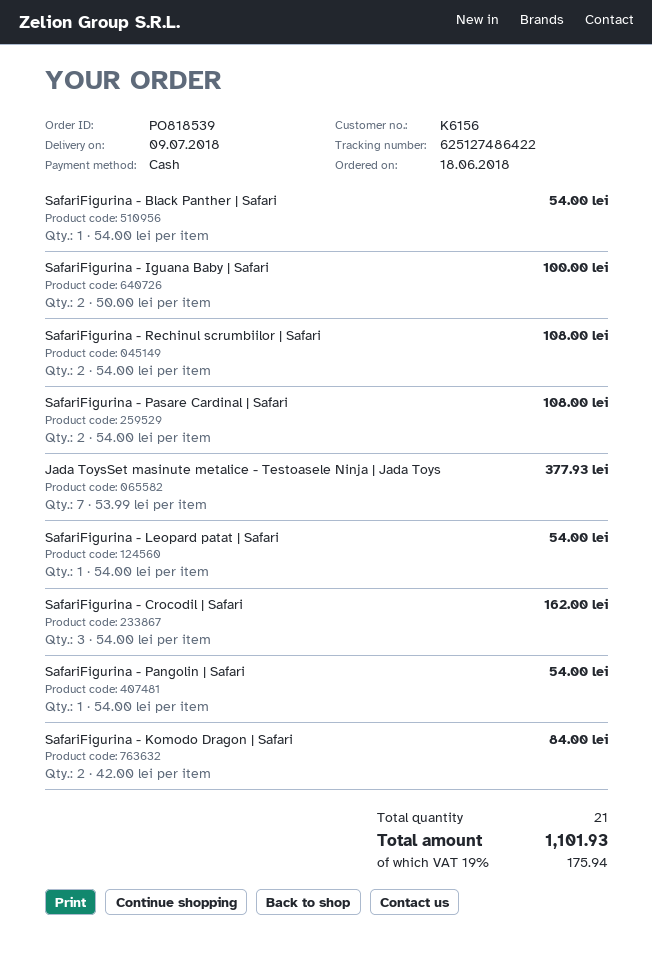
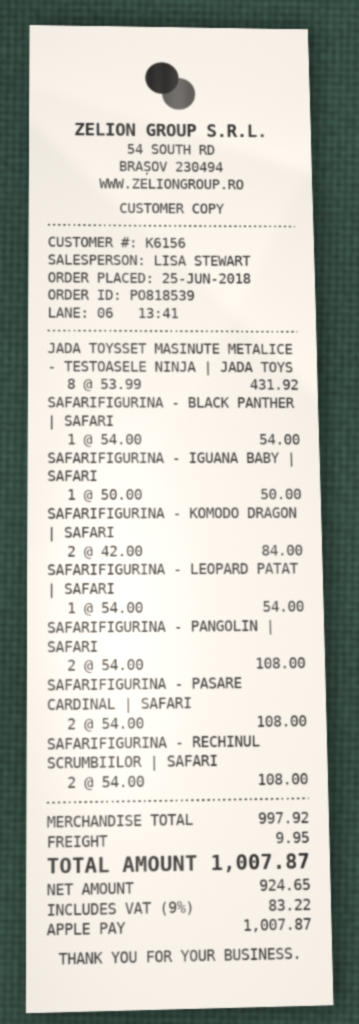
order date: 2018-06-18 -> 2018-06-25
payment method: cash -> Apple Pay
SafariFigurina - Iguana Baby | Safari: 2 x 50.00 = 100.00 -> 1 x 50.00 = 50.00
Jada ToysSet masinute metalice - Testoasele Ninja | Jada Toys: 7 x 53.99 = 377.93 -> 8 x 53.99 = 431.92
SafariFigurina - Crocodil | Safari: 3 x 54.00 = 162.00 -> none
SafariFigurina - Pangolin | Safari: 1 x 54.00 = 54.00 -> 2 x 54.00 = 108.00
shipping: none -> 9.95
tax: 19% = 175.94 -> 9% = 83.22
total: 1101.93 -> 1007.87

